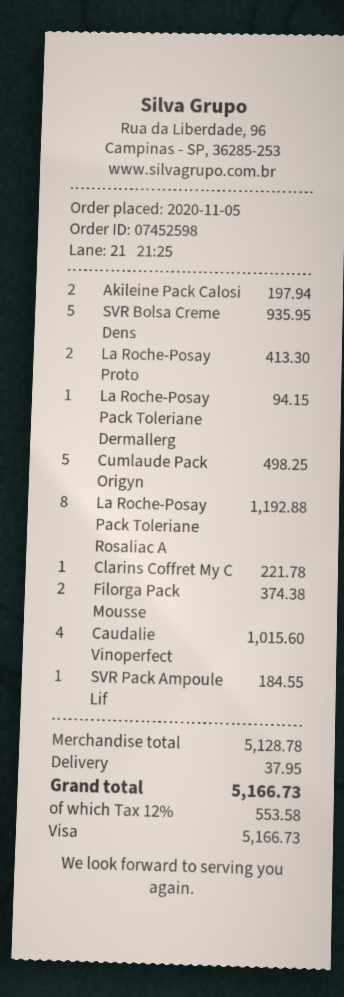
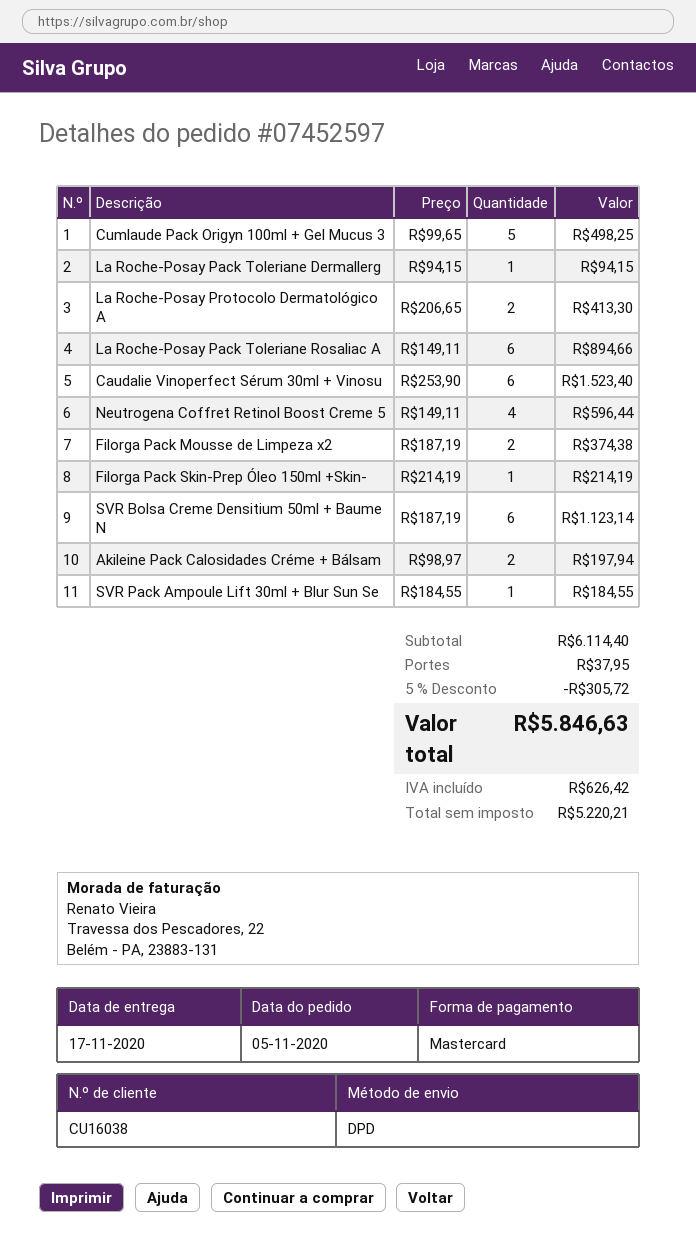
order number: 07452598 -> 07452597
payment method: Visa -> Mastercard
SVR Bolsa Creme Dens: 5 for 935.95 -> 6 for 1123.14
La Roche-Posay Pack Toleriane Rosaliac A: 8 for 1192.88 -> 6 for 894.66
Clarins Coffret My C: 1 for 221.78 -> none
Caudalie Vinoperfect: 4 for 1015.60 -> 6 for 1523.40
Neutrogena Coffret Retinol Boost Creme 5: none -> 4 for 596.44
Filorga Pack Skin-Prep Óleo 150ml +Skin-: none -> 1 for 214.19
subtotal: 5128.78 -> 6114.40
discount: none -> 5% = 305.72
tax: 553.58 -> 626.42
total: 5166.73 -> 5846.63

